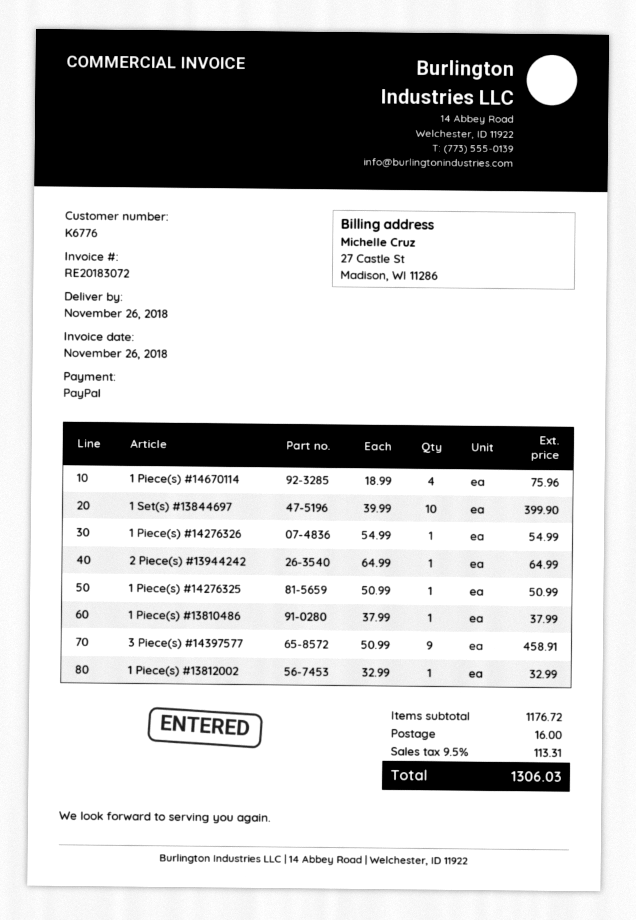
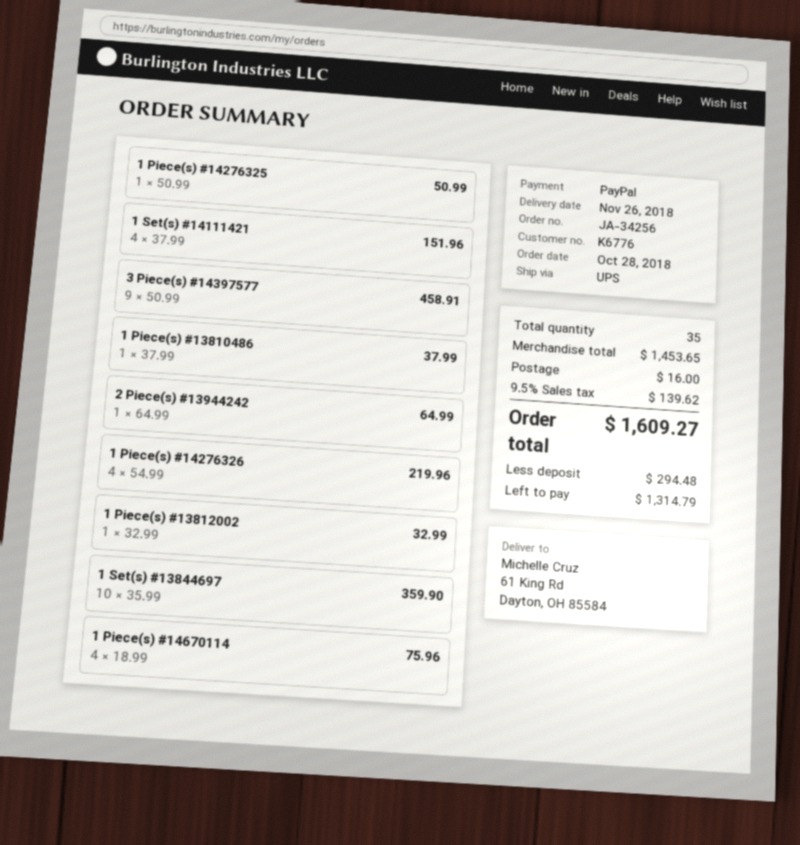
1 Set(s) #13844697: 10 x 39.99 = 399.90 -> 10 x 35.99 = 359.90
1 Piece(s) #14276326: 1 x 54.99 = 54.99 -> 4 x 54.99 = 219.96
1 Set(s) #14111421: none -> 4 x 37.99 = 151.96
subtotal: 1176.72 -> 1453.65
tax: 9.5% = 113.31 -> 9.5% = 139.62
total: 1306.03 -> 1609.27

